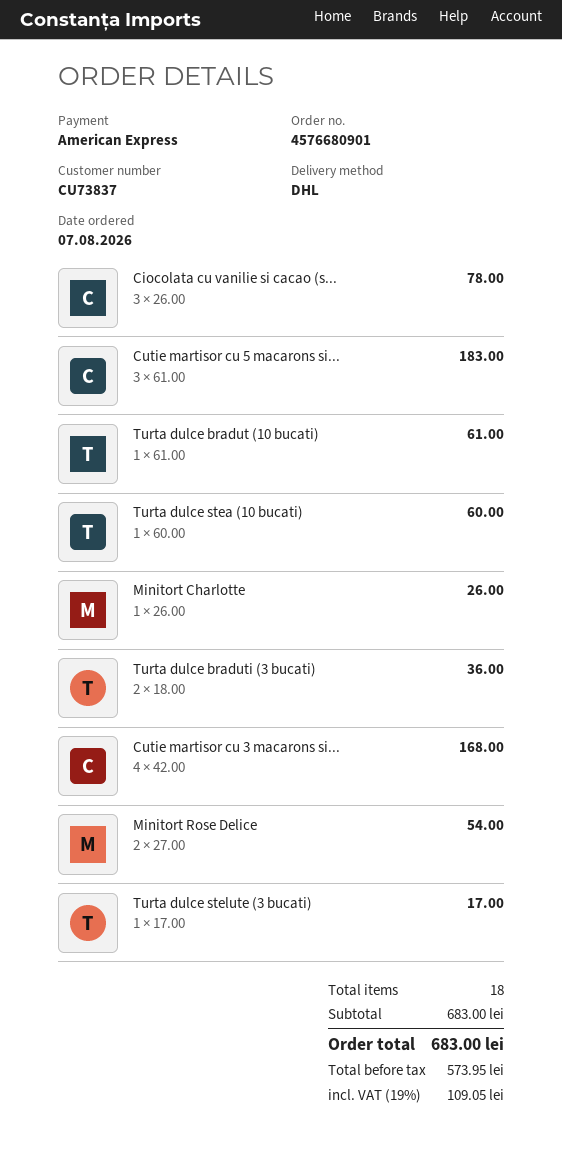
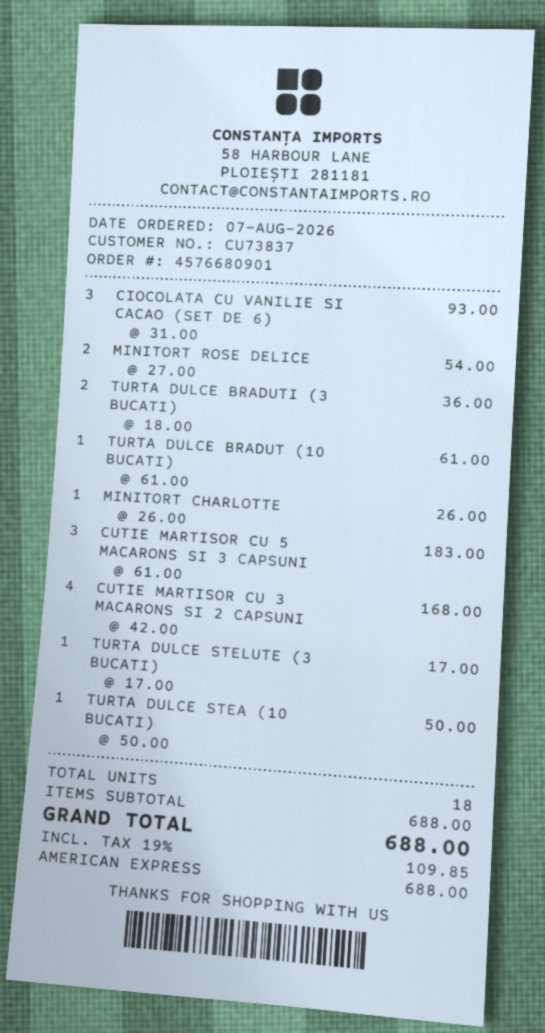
Ciocolata cu vanilie si cacao (s...: 3 x 26.00 = 78.00 -> 3 x 31.00 = 93.00
Turta dulce stea (10 bucati): 1 x 60.00 = 60.00 -> 1 x 50.00 = 50.00
subtotal: 683.00 -> 688.00
tax: 19% = 109.05 -> 19% = 109.85
total: 683.00 -> 688.00

